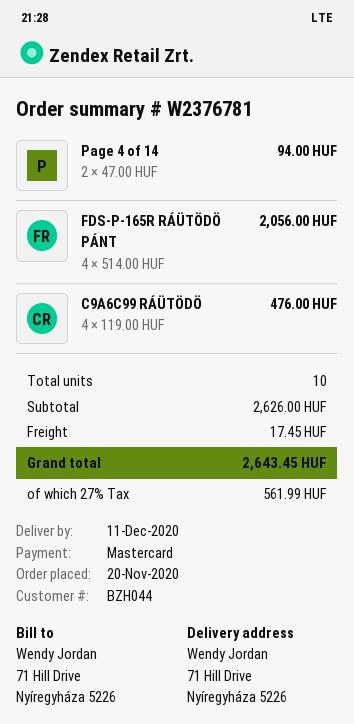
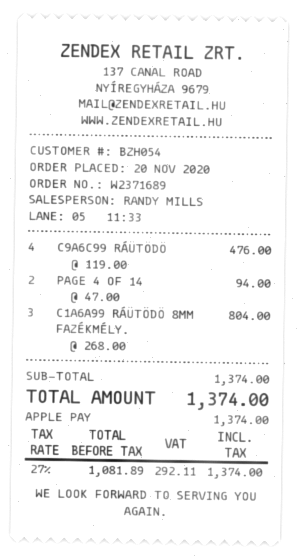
order number: W2376781 -> W2371689
customer number: BZH044 -> BZH054
payment method: Mastercard -> Apple Pay
FDS-P-165R RÁÜTÖDÖ PÁNT: 4 x 514.00 = 2056.00 -> none
C1A6A99 RÁÜTÖDÖ 8MM FAZÉKMÉLY.: none -> 3 x 268.00 = 804.00
subtotal: 2626.00 -> 1374.00
shipping: 17.45 -> none
tax: 27% = 561.99 -> 27% = 292.11
total: 2643.45 -> 1374.00

